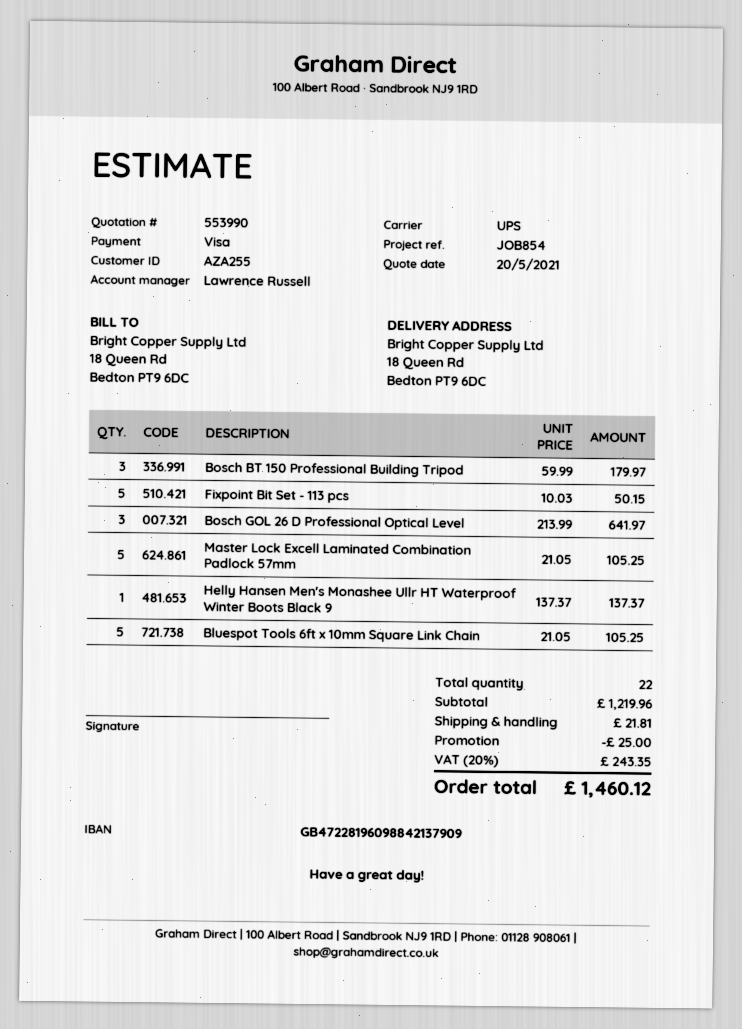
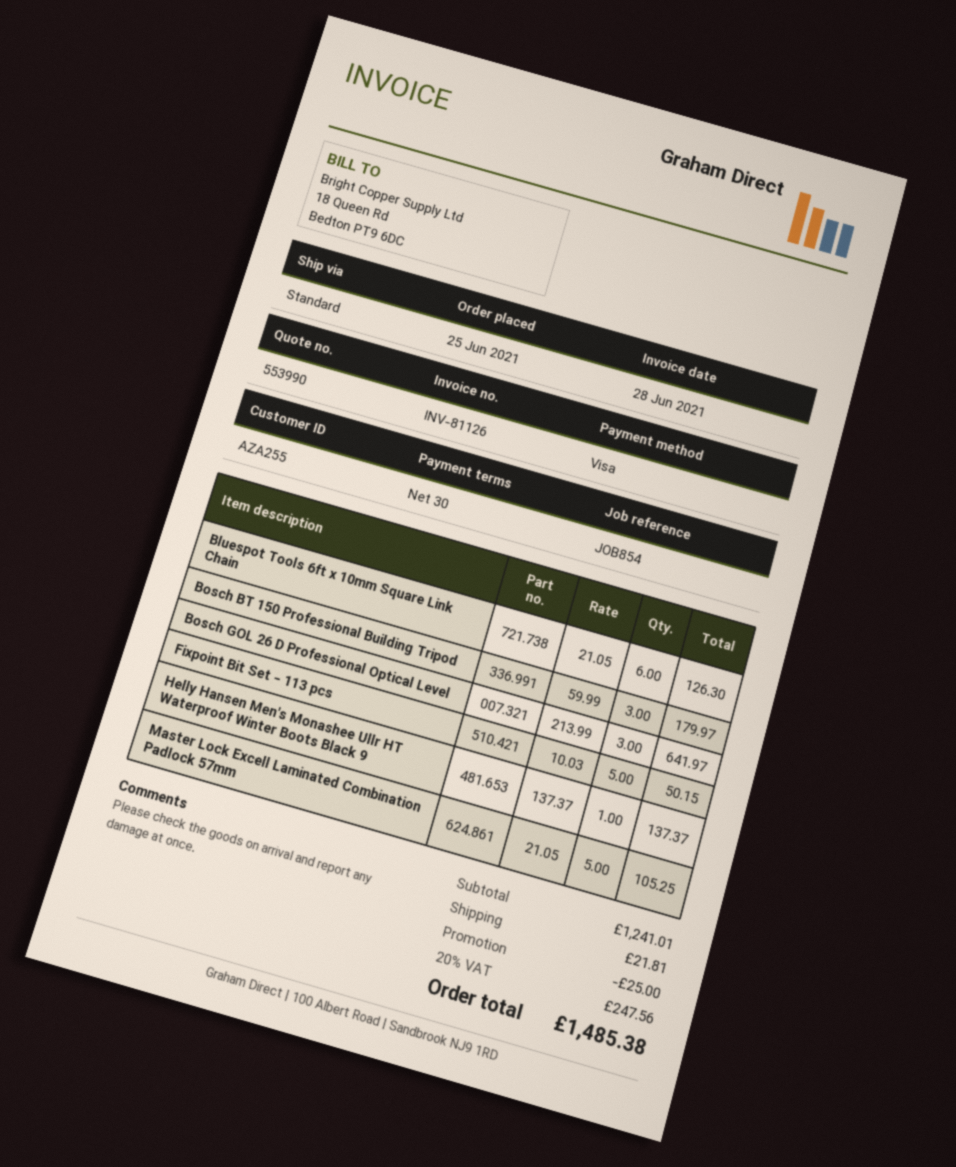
shipping method: UPS -> standard
Bluespot Tools 6ft x 10mm Square Link Chain: 5 x 21.05 = 105.25 -> 6 x 21.05 = 126.30
subtotal: 1219.96 -> 1241.01
tax: 20% = 243.35 -> 20% = 247.56
total: 1460.12 -> 1485.38

